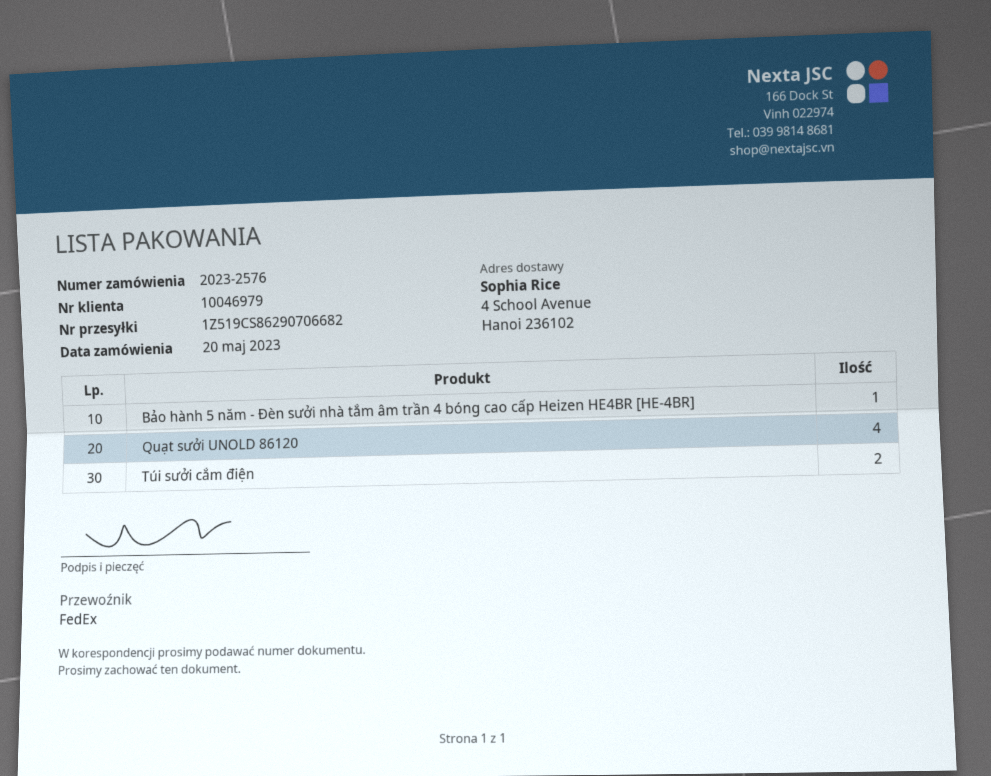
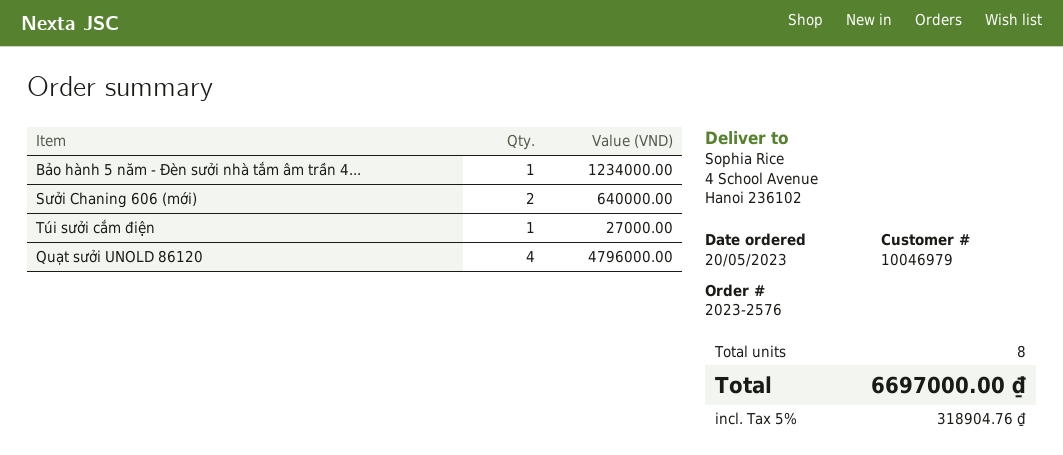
Túi sưởi cắm điện: 2 -> 1
Sưởi Chaning 606 (mới): none -> 2

